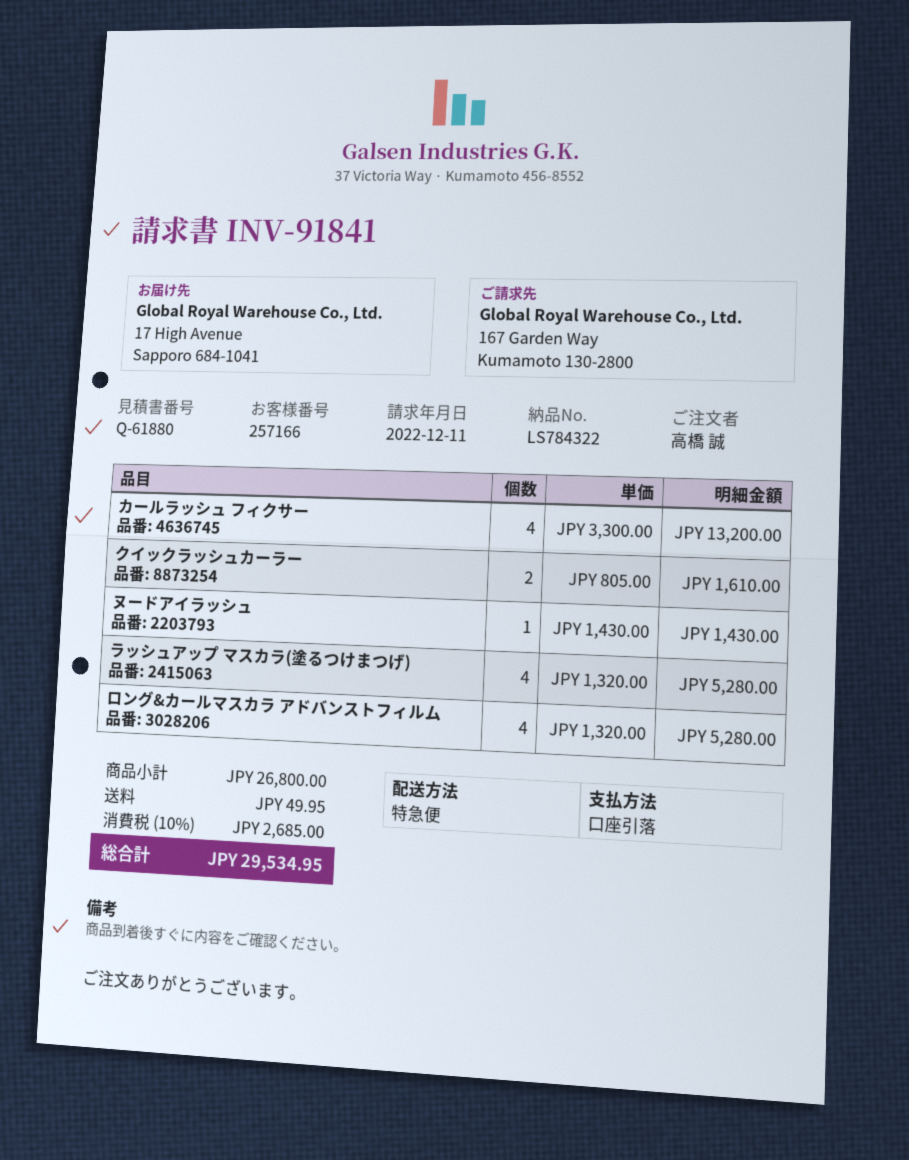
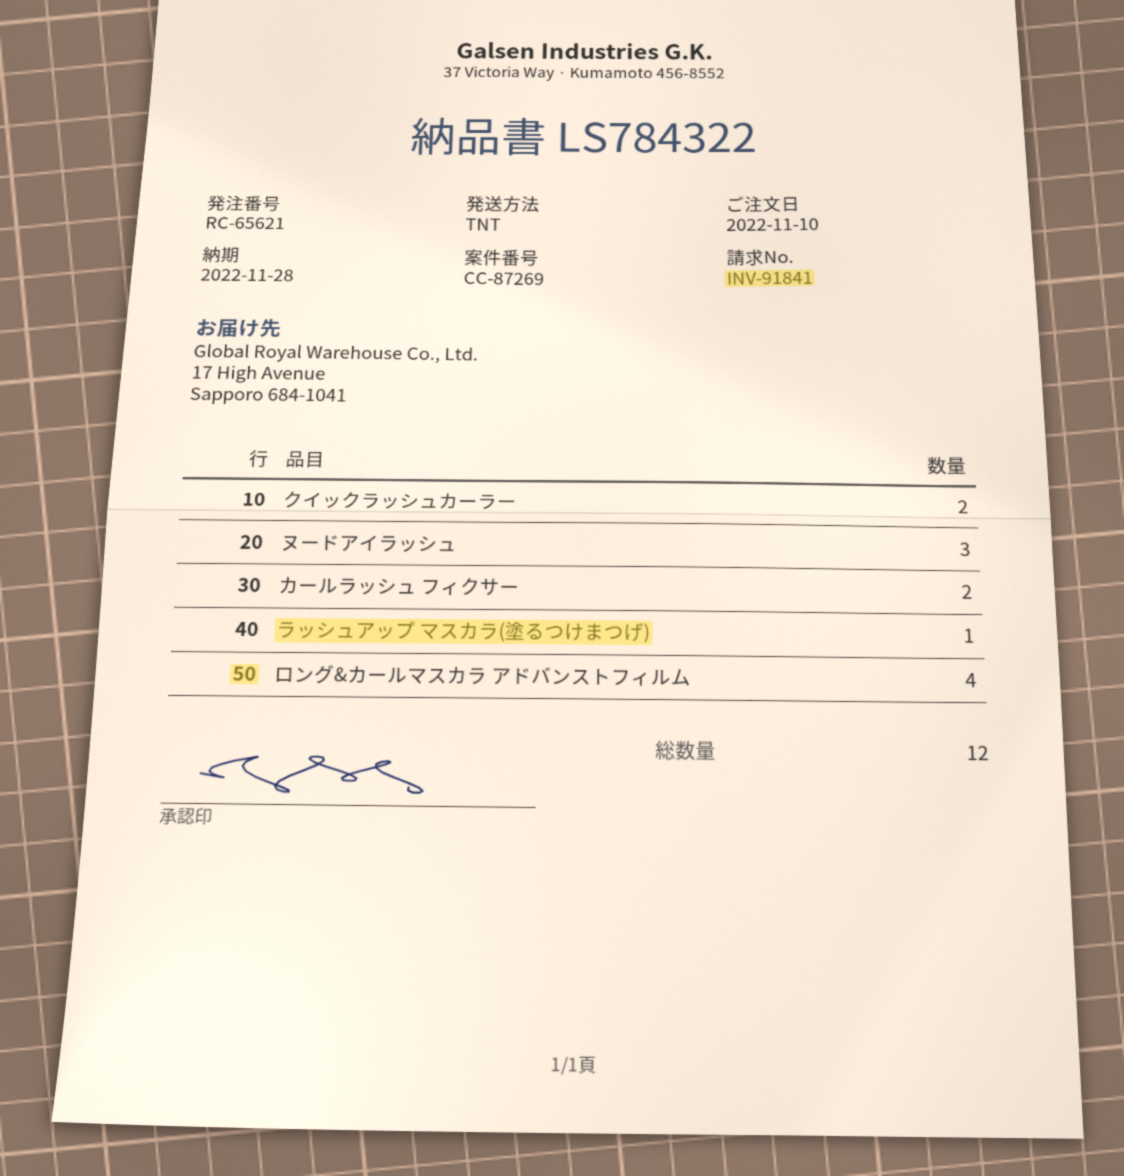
shipping method: express -> TNT
カールラッシュ フィクサー: 4 -> 2
ヌードアイラッシュ: 1 -> 3
ラッシュアップ マスカラ(塗るつけまつげ): 4 -> 1

